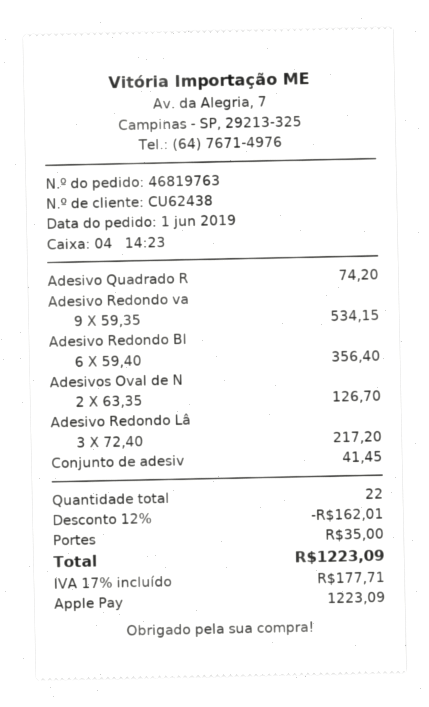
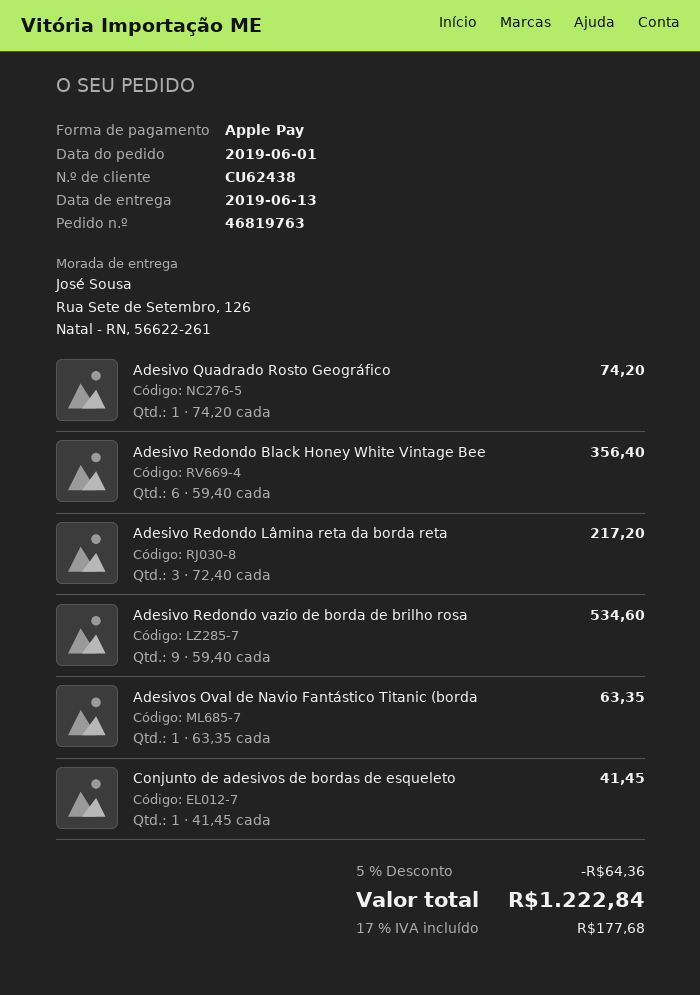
Adesivo Redondo va: 9 x 59.35 = 534.15 -> 9 x 59.40 = 534.60
Adesivos Oval de N: 2 x 63.35 = 126.70 -> 1 x 63.35 = 63.35
discount: 12% = 162.01 -> 5% = 64.36
shipping: 35.00 -> none
tax: 17% = 177.71 -> 17% = 177.68
total: 1223.09 -> 1222.84

